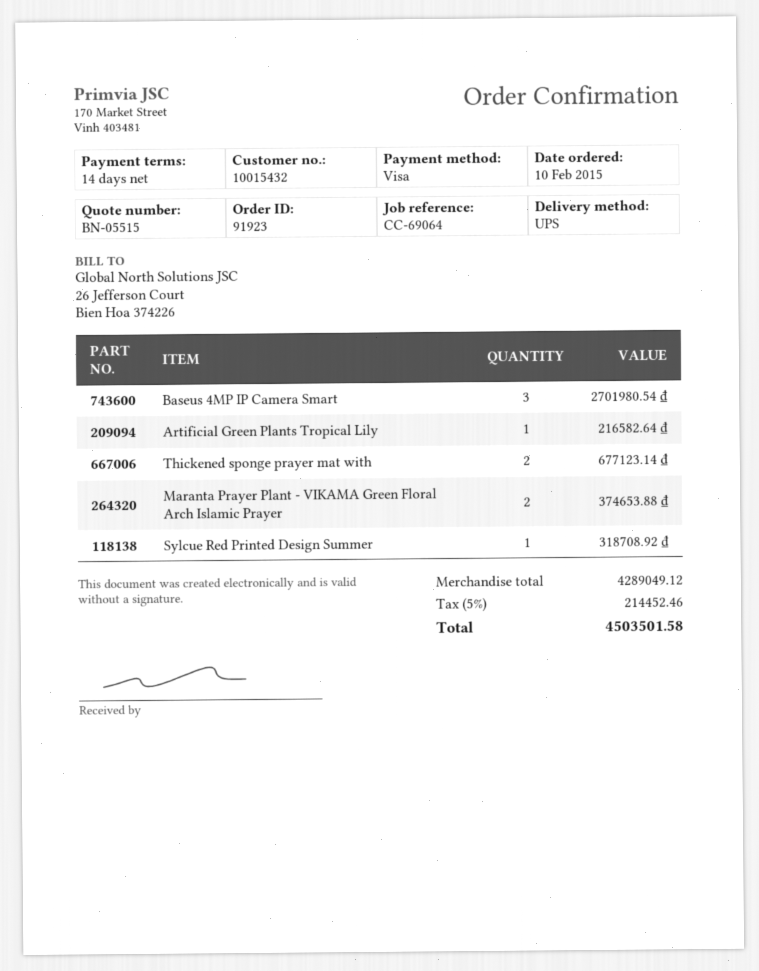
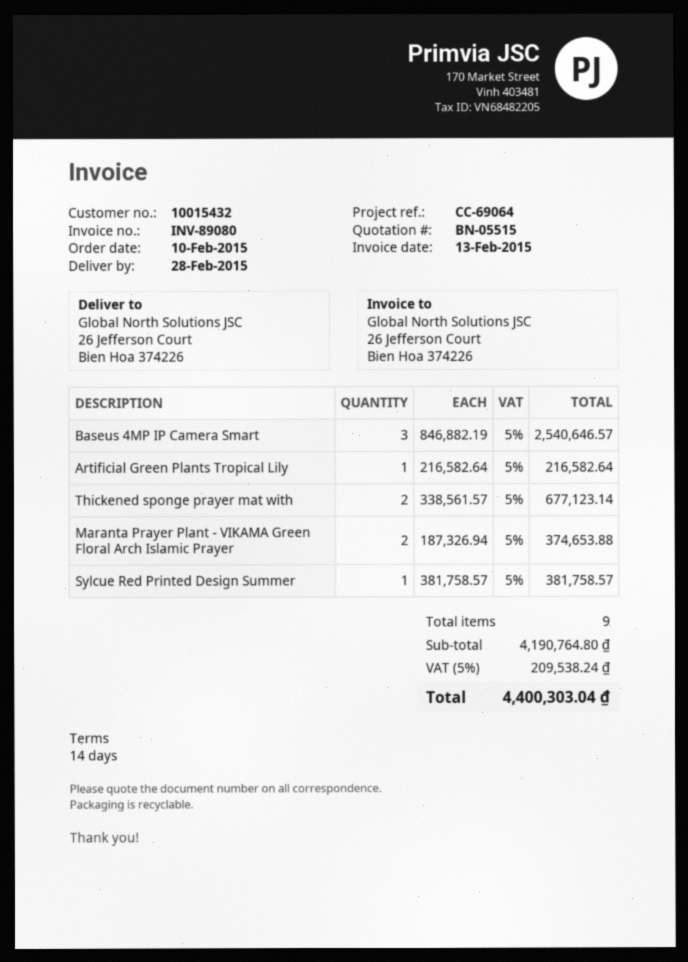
Baseus 4MP IP Camera Smart: 3 for 2701980.54 -> 3 for 2540646.57
Sylcue Red Printed Design Summer: 1 for 318708.92 -> 1 for 381758.57
subtotal: 4289049.12 -> 4190764.80
tax: 5% = 214452.46 -> 5% = 209538.24
total: 4503501.58 -> 4400303.04

